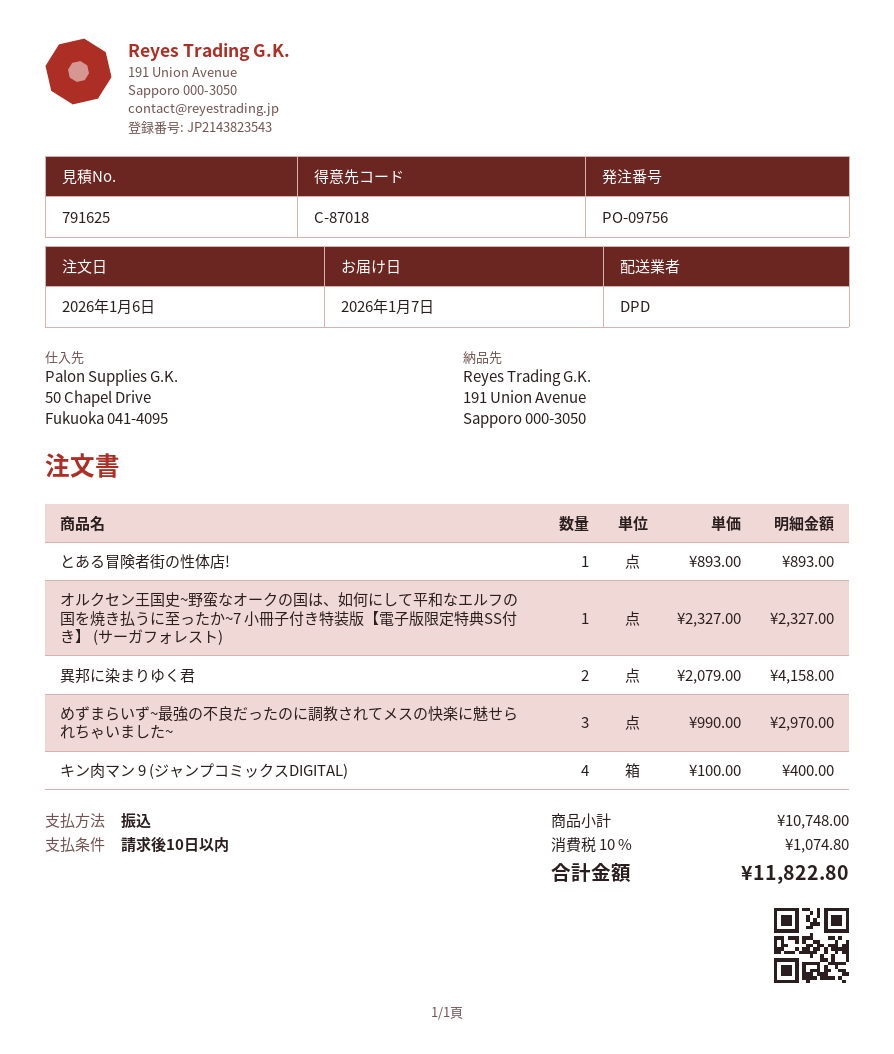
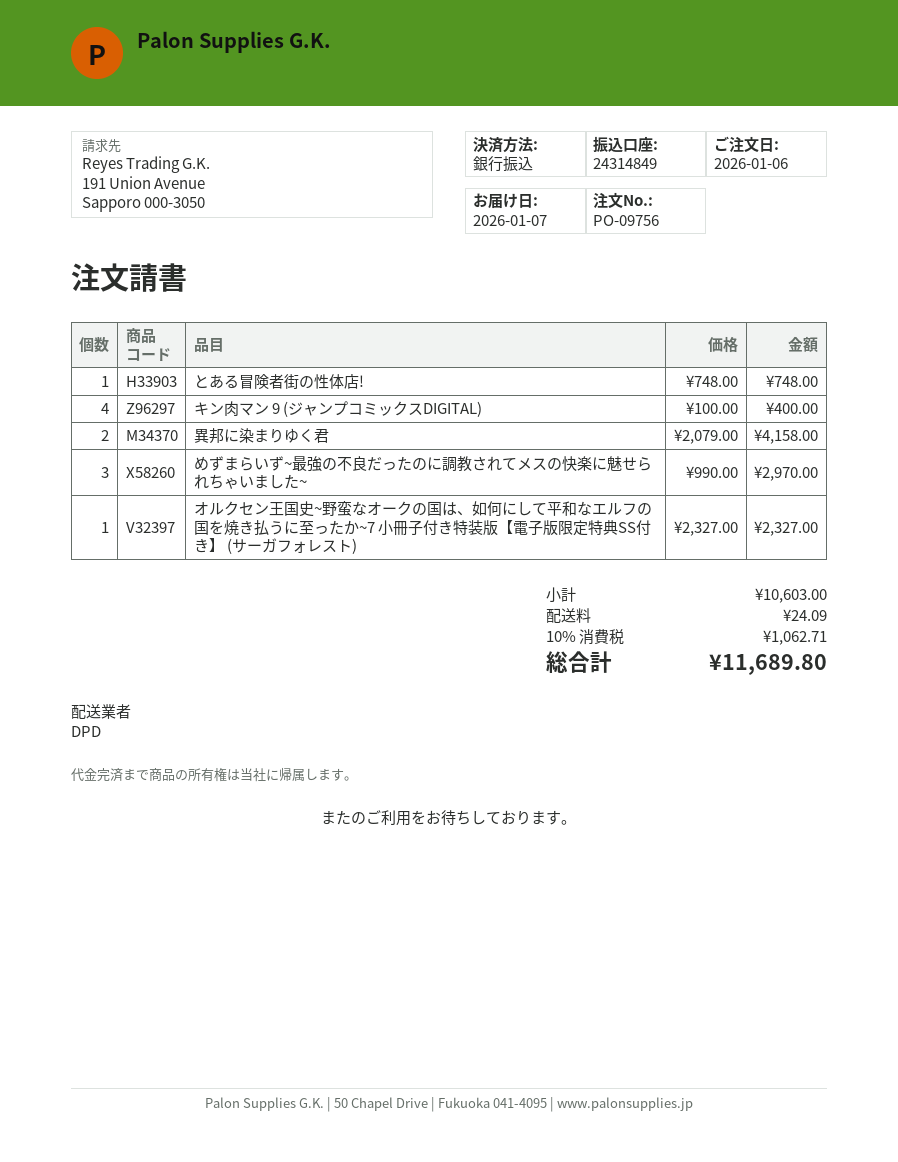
とある冒険者街の性体店!: 1 x 893.00 = 893.00 -> 1 x 748.00 = 748.00
subtotal: 10748.00 -> 10603.00
shipping: none -> 24.09
tax: 10% = 1074.80 -> 10% = 1062.71
total: 11822.80 -> 11689.80

